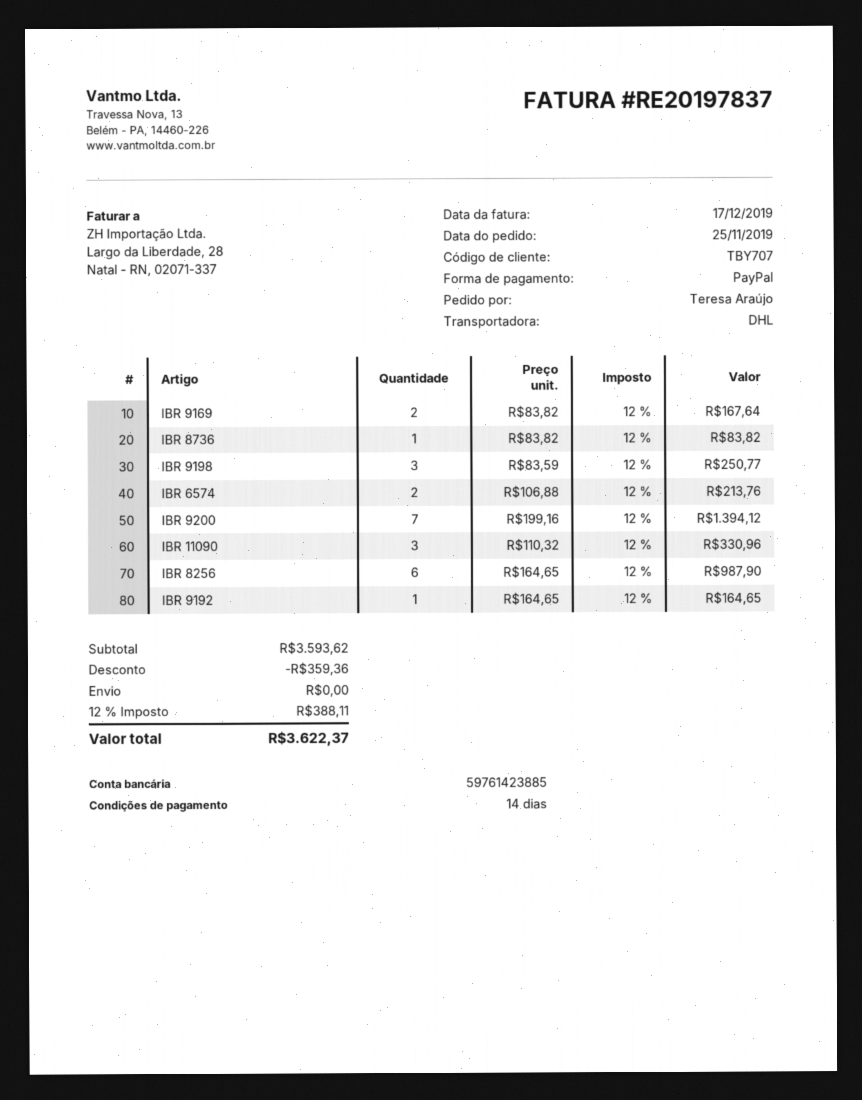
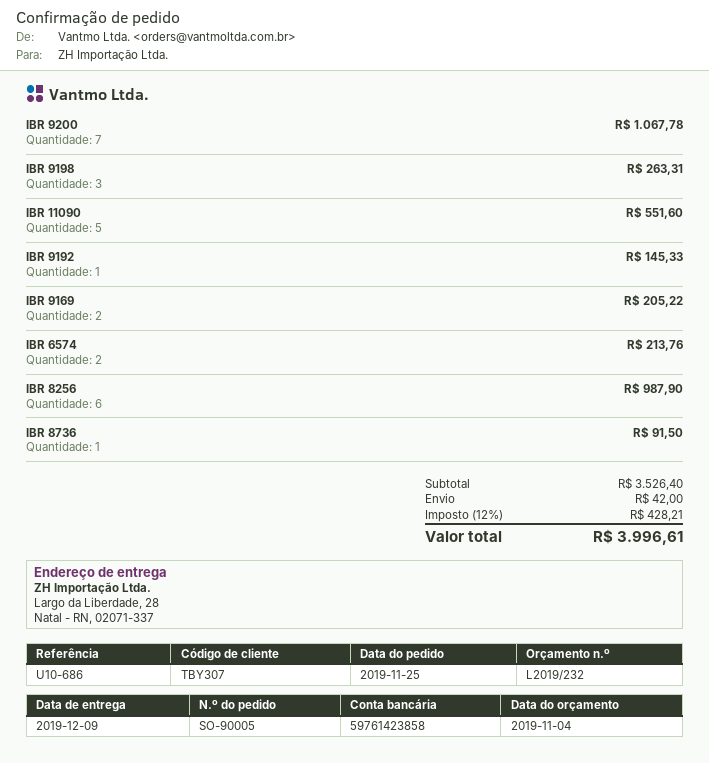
customer number: TBY707 -> TBY307
bank account: 59761423885 -> 59761423858
IBR 9169: 2 for 167.64 -> 2 for 205.22
IBR 8736: 1 for 83.82 -> 1 for 91.50
IBR 9198: 3 for 250.77 -> 3 for 263.31
IBR 9200: 7 for 1394.12 -> 7 for 1067.78
IBR 11090: 3 for 330.96 -> 5 for 551.60
IBR 9192: 1 for 164.65 -> 1 for 145.33
subtotal: 3593.62 -> 3526.40
discount: 359.36 -> none
shipping: 0.00 -> 42.00
tax: 12% = 388.11 -> 12% = 428.21
total: 3622.37 -> 3996.61

